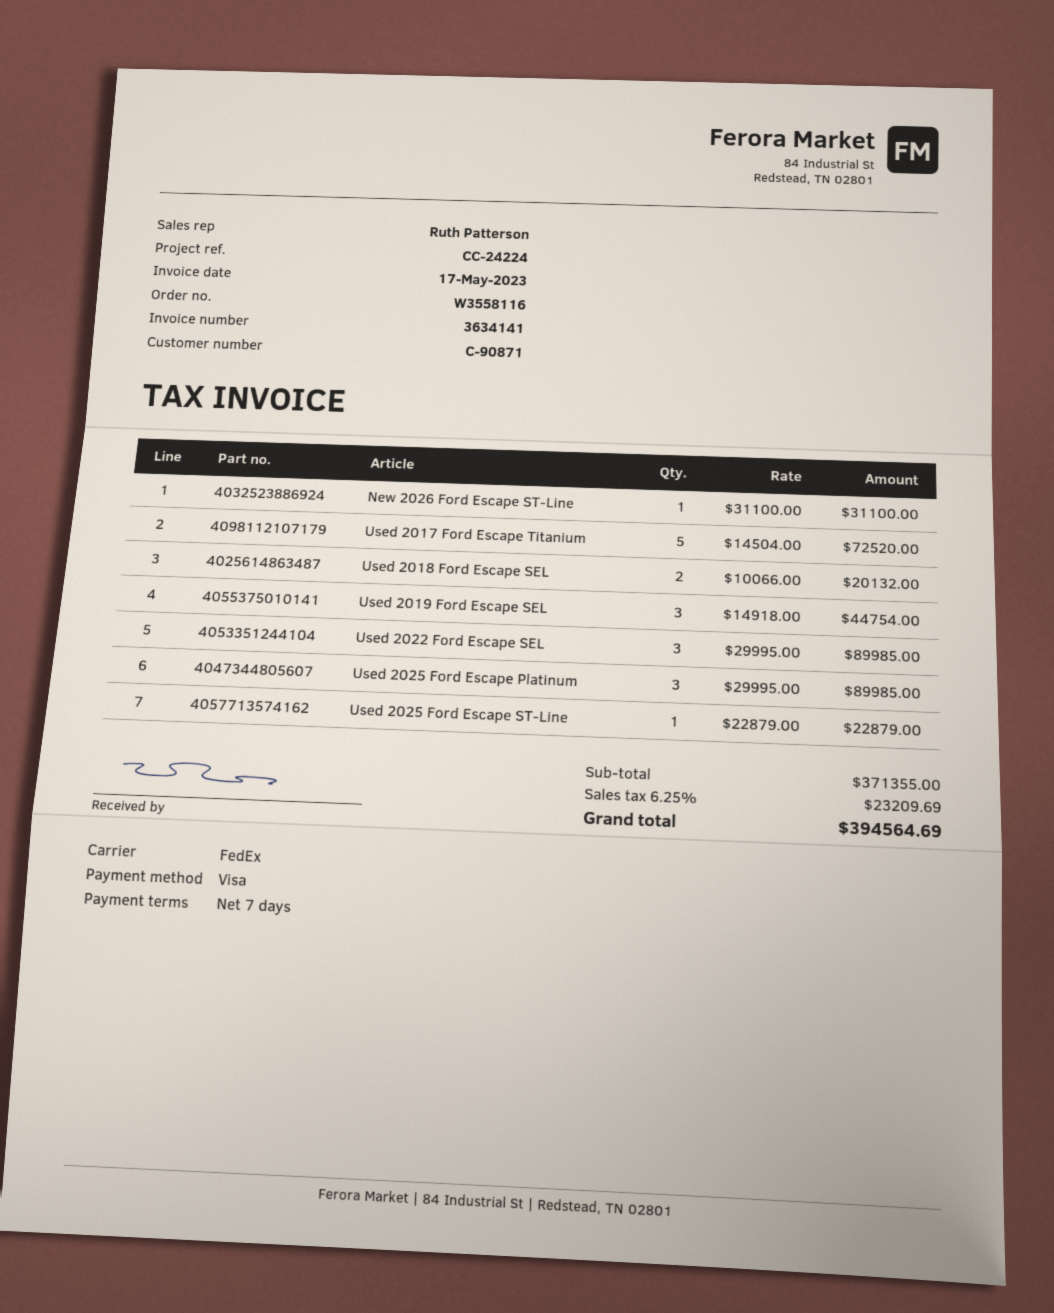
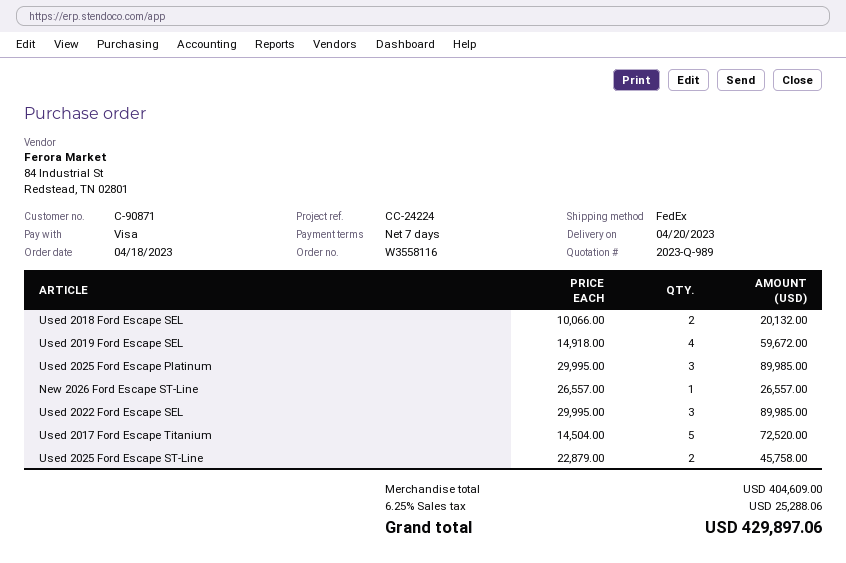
New 2026 Ford Escape ST-Line: 1 x 31100.00 = 31100.00 -> 1 x 26557.00 = 26557.00
Used 2019 Ford Escape SEL: 3 x 14918.00 = 44754.00 -> 4 x 14918.00 = 59672.00
Used 2025 Ford Escape ST-Line: 1 x 22879.00 = 22879.00 -> 2 x 22879.00 = 45758.00
subtotal: 371355.00 -> 404609.00
tax: 6.25% = 23209.69 -> 6.25% = 25288.06
total: 394564.69 -> 429897.06

